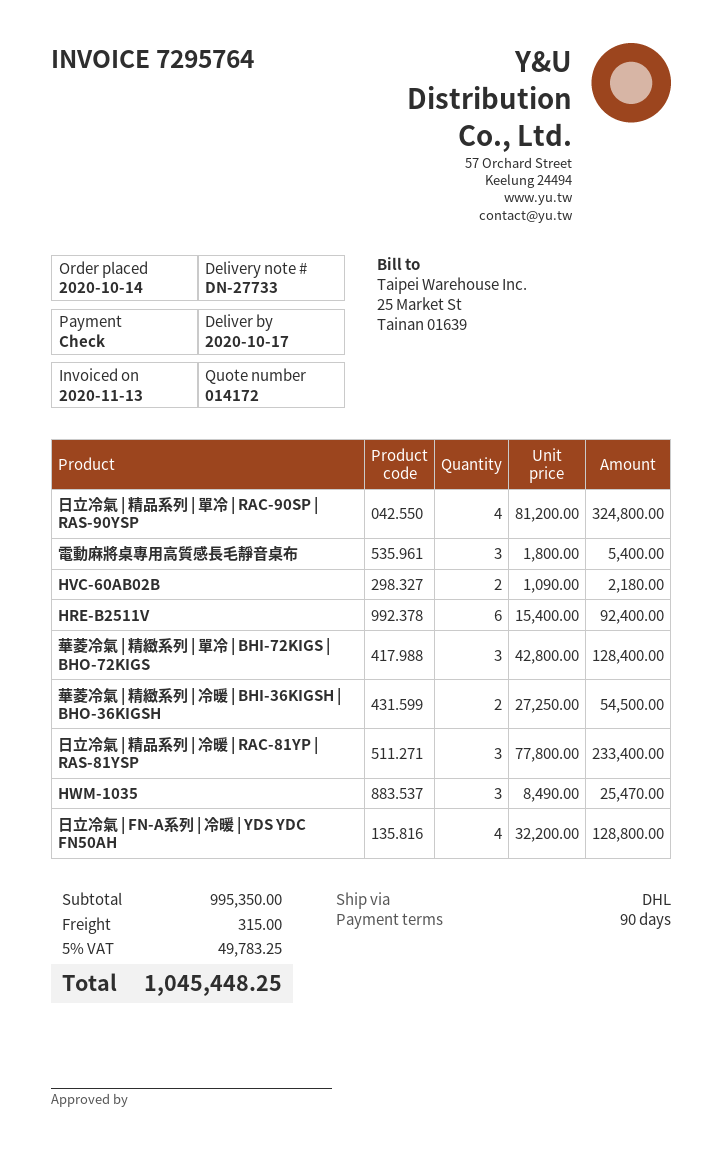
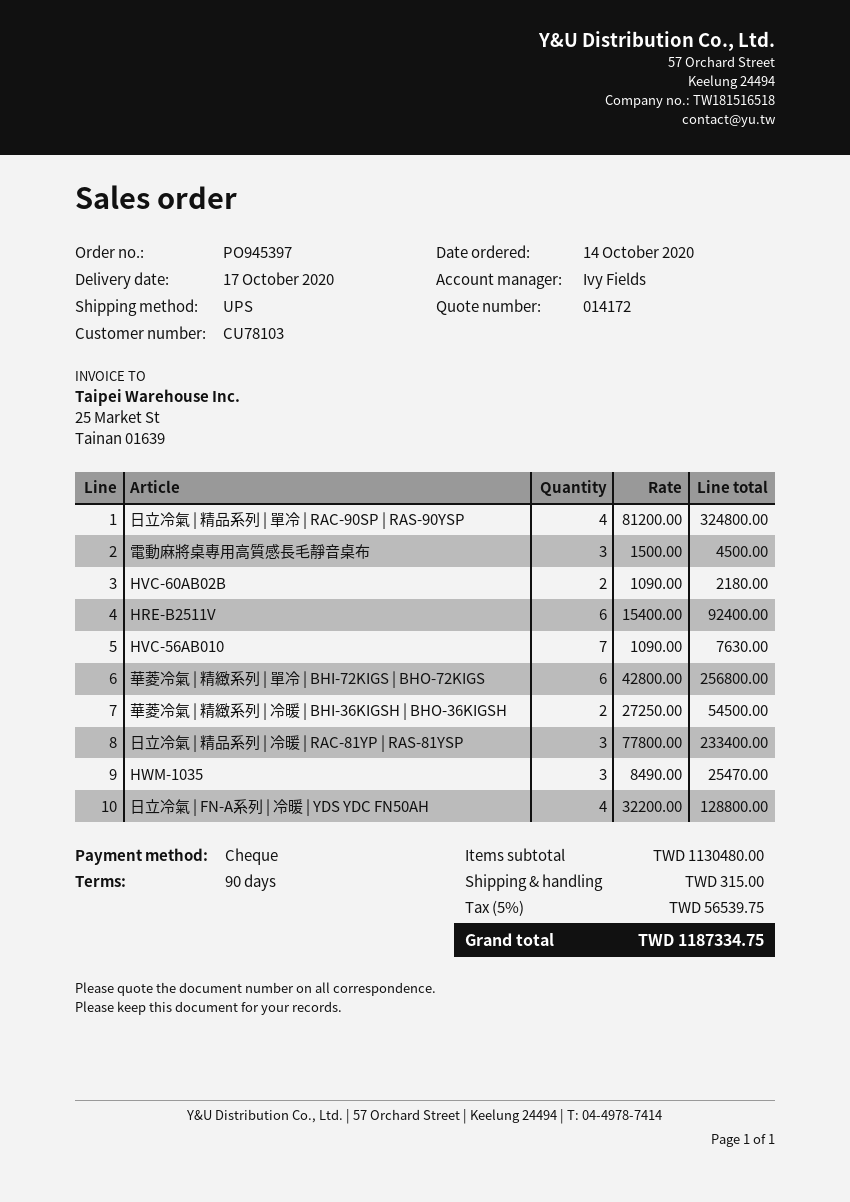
shipping method: DHL -> UPS
電動麻將桌專用高質感長毛靜音桌布: 3 x 1800.00 = 5400.00 -> 3 x 1500.00 = 4500.00
華菱冷氣 | 精緻系列 | 單冷 | BHI-72KIGS | BHO-72KIGS: 3 x 42800.00 = 128400.00 -> 6 x 42800.00 = 256800.00
HVC-56AB010: none -> 7 x 1090.00 = 7630.00
subtotal: 995350.00 -> 1130480.00
tax: 5% = 49783.25 -> 5% = 56539.75
total: 1045448.25 -> 1187334.75

